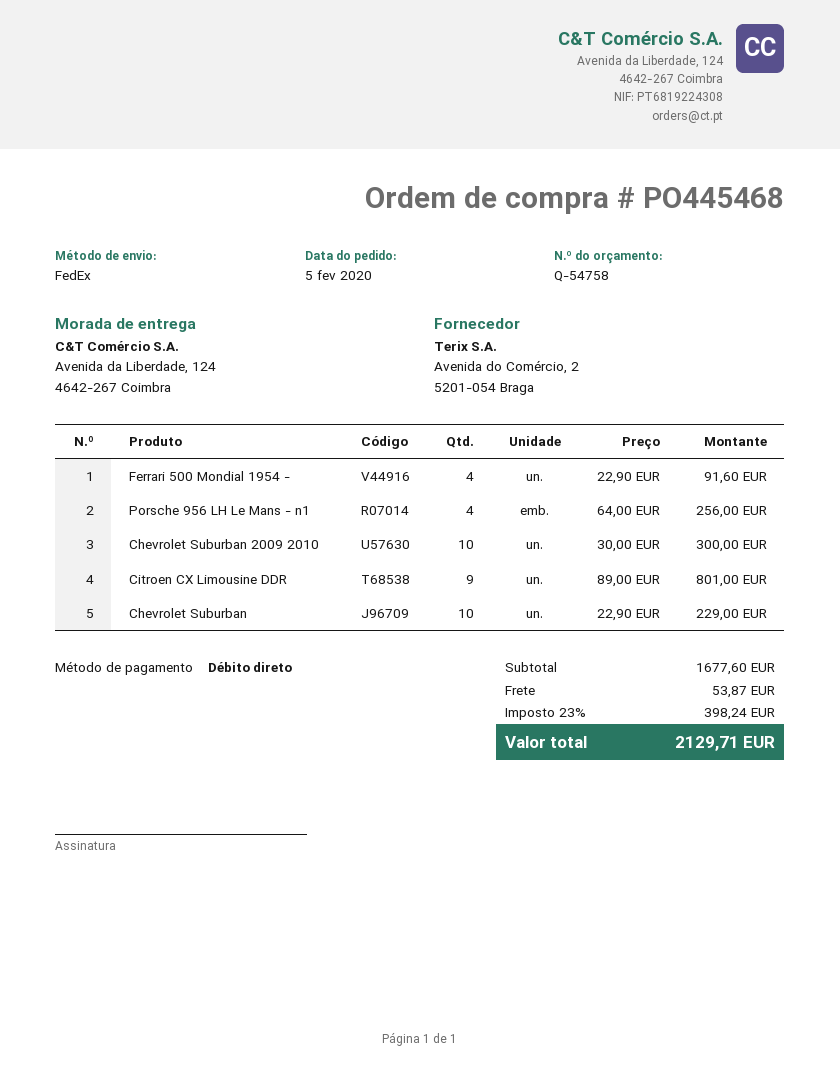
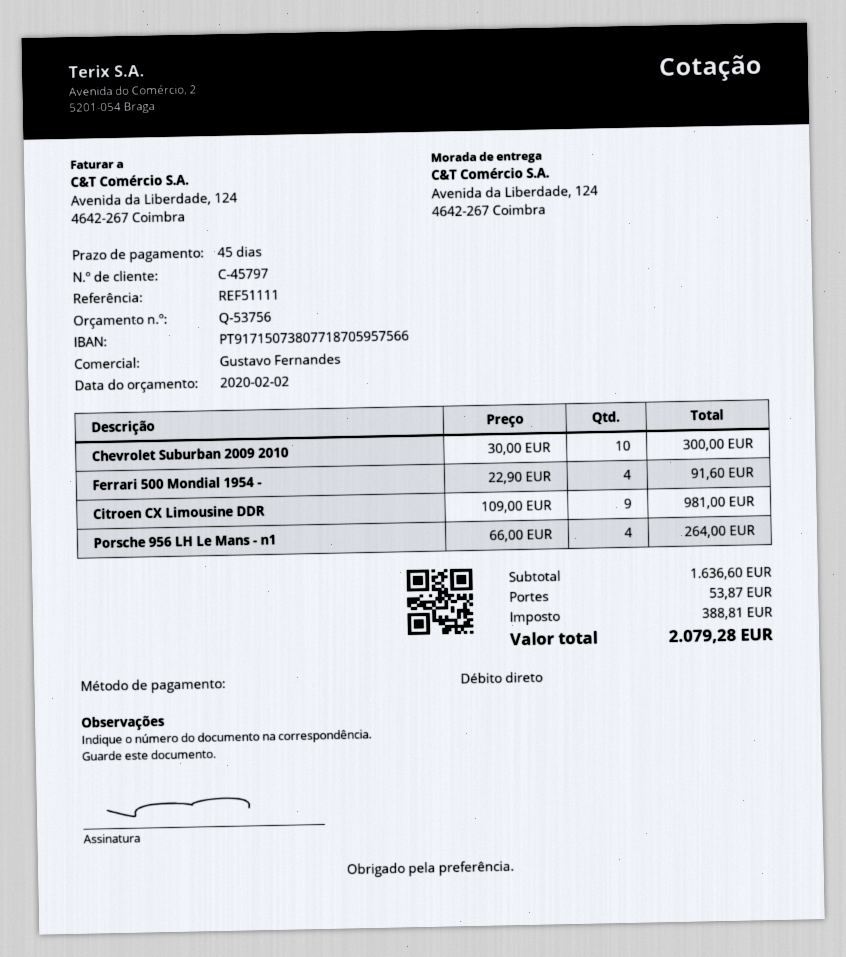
quote number: Q-54758 -> Q-53756
Porsche 956 LH Le Mans - n1: 4 x 64.00 = 256.00 -> 4 x 66.00 = 264.00
Citroen CX Limousine DDR: 9 x 89.00 = 801.00 -> 9 x 109.00 = 981.00
Chevrolet Suburban: 10 x 22.90 = 229.00 -> none
subtotal: 1677.60 -> 1636.60
tax: 398.24 -> 388.81
total: 2129.71 -> 2079.28

